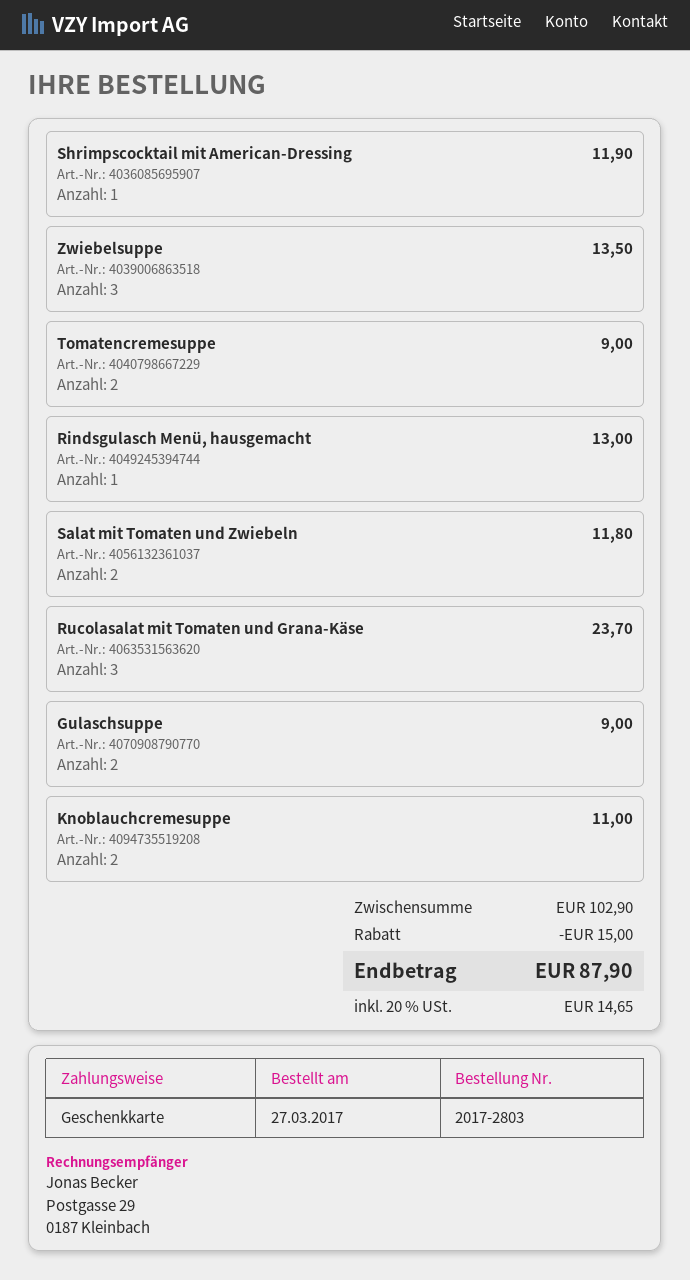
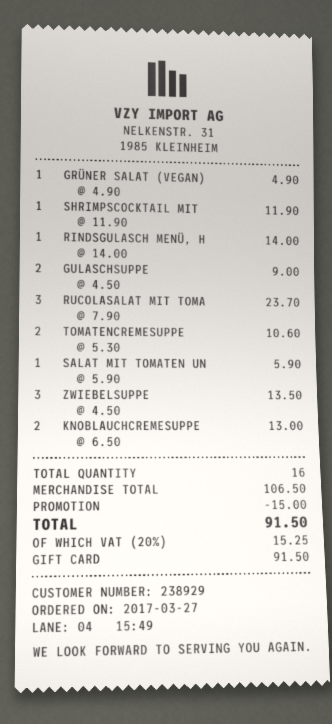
Tomatencremesuppe: 2 for 9.00 -> 2 for 10.60
Rindsgulasch Menü, hausgemacht: 1 for 13.00 -> 1 for 14.00
Salat mit Tomaten und Zwiebeln: 2 for 11.80 -> 1 for 5.90
Knoblauchcremesuppe: 2 for 11.00 -> 2 for 13.00
GRÜNER SALAT (VEGAN): none -> 1 for 4.90
subtotal: 102.90 -> 106.50
tax: 20% = 14.65 -> 20% = 15.25
total: 87.90 -> 91.50

